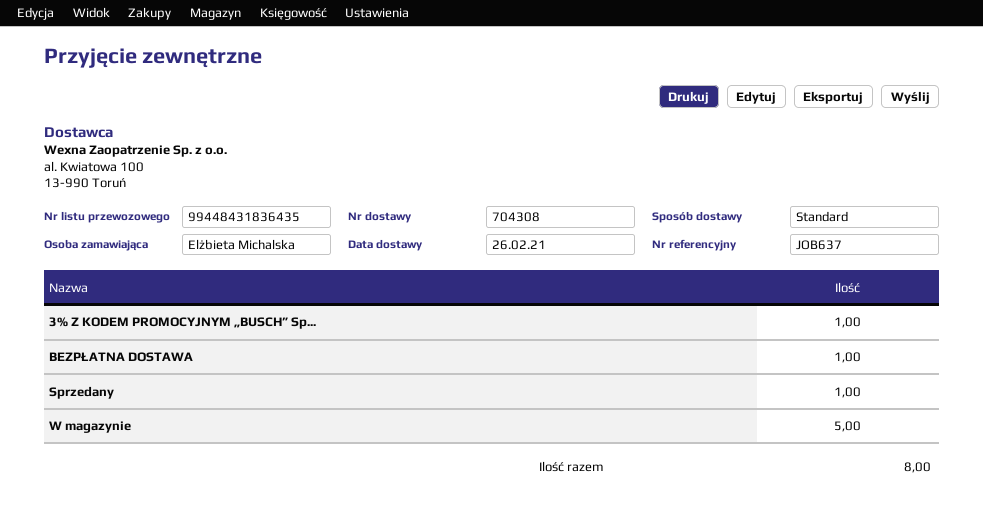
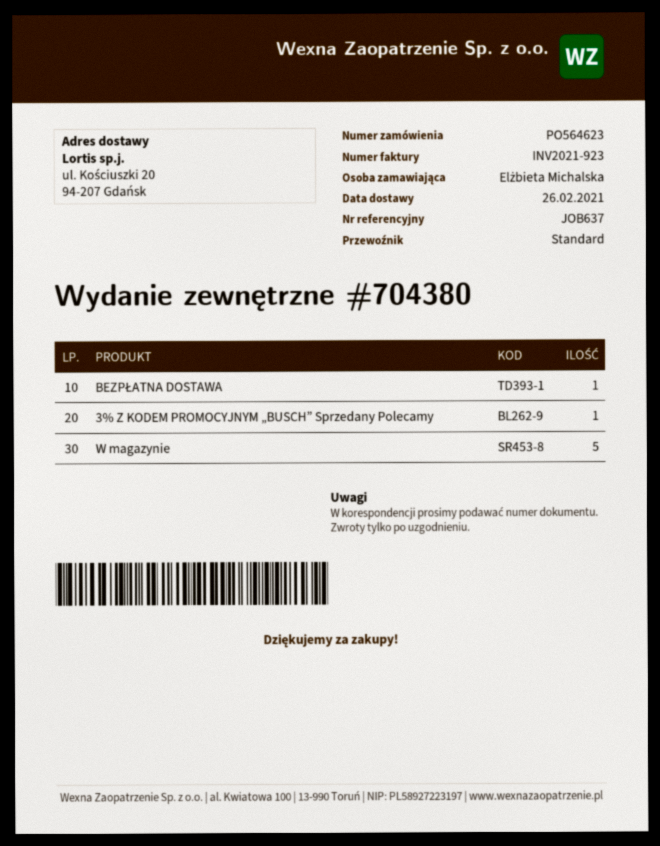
delivery note number: 704308 -> 704380
Sprzedany: 1 -> none

